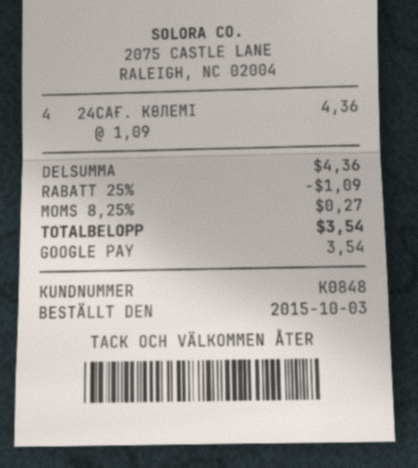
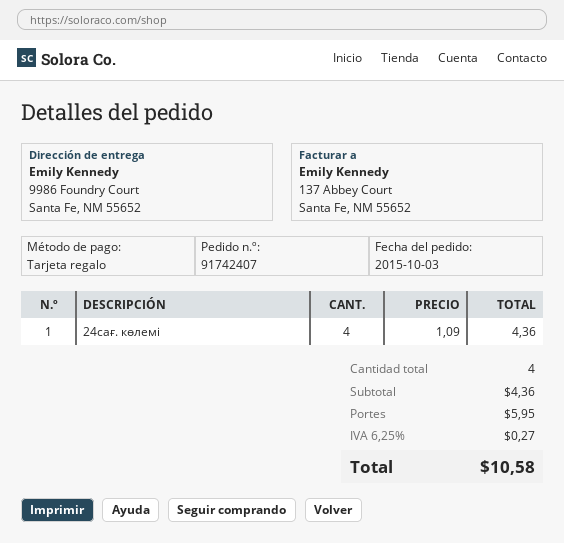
payment method: Google Pay -> gift card
discount: 25% = 1.09 -> none
shipping: none -> 5.95
tax: 8.25% = 0.27 -> 6.25% = 0.27
total: 3.54 -> 10.58

